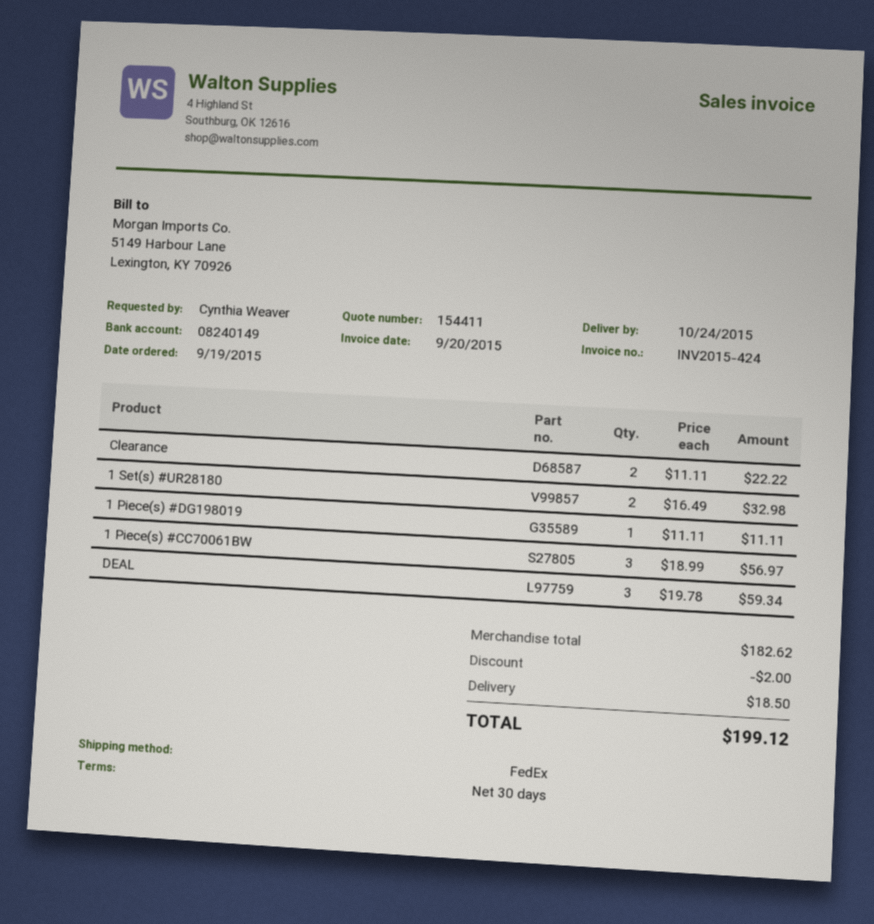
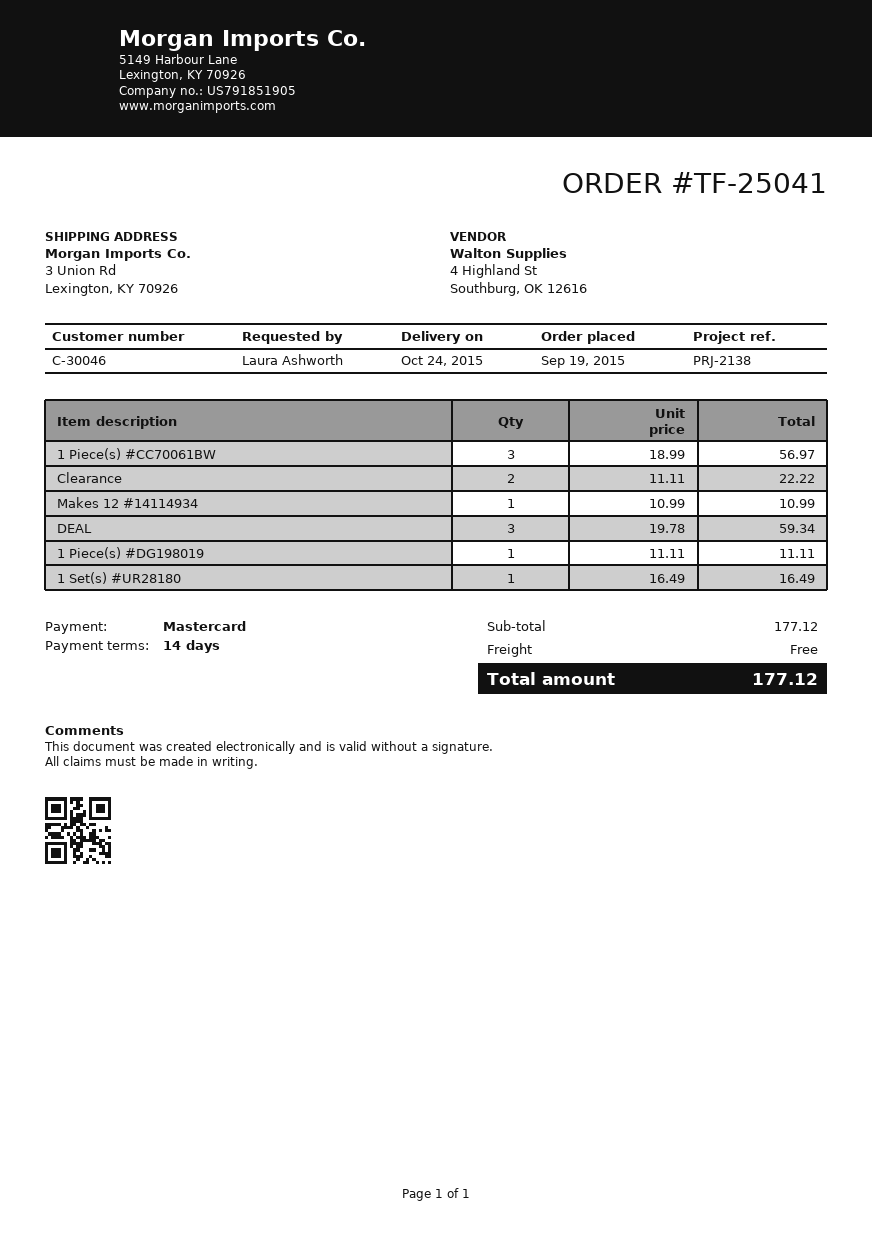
payment terms: 30 days -> 14 days
ordered by: Cynthia Weaver -> Laura Ashworth
1 Set(s) #UR28180: 2 x 16.49 = 32.98 -> 1 x 16.49 = 16.49
Makes 12 #14114934: none -> 1 x 10.99 = 10.99
subtotal: 182.62 -> 177.12
discount: 2.00 -> none
shipping: 18.50 -> 0.00
total: 199.12 -> 177.12

